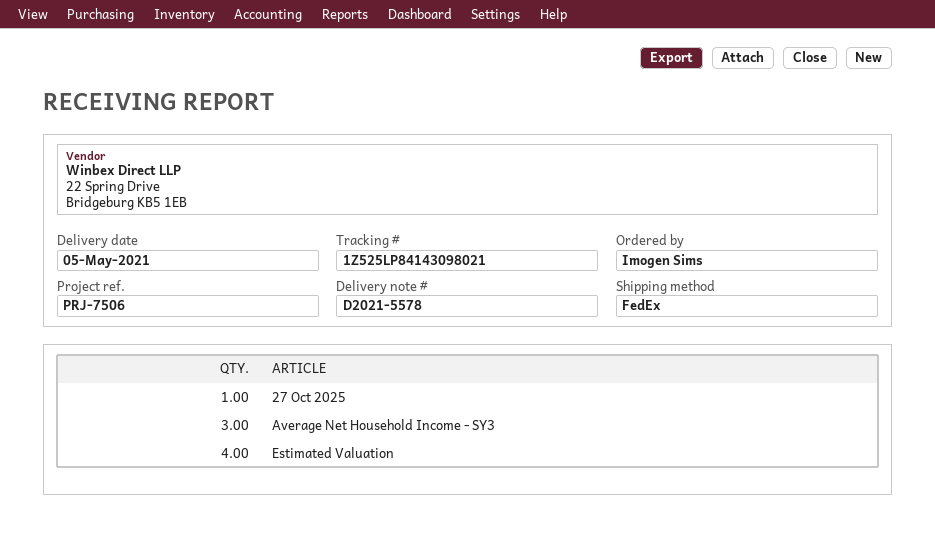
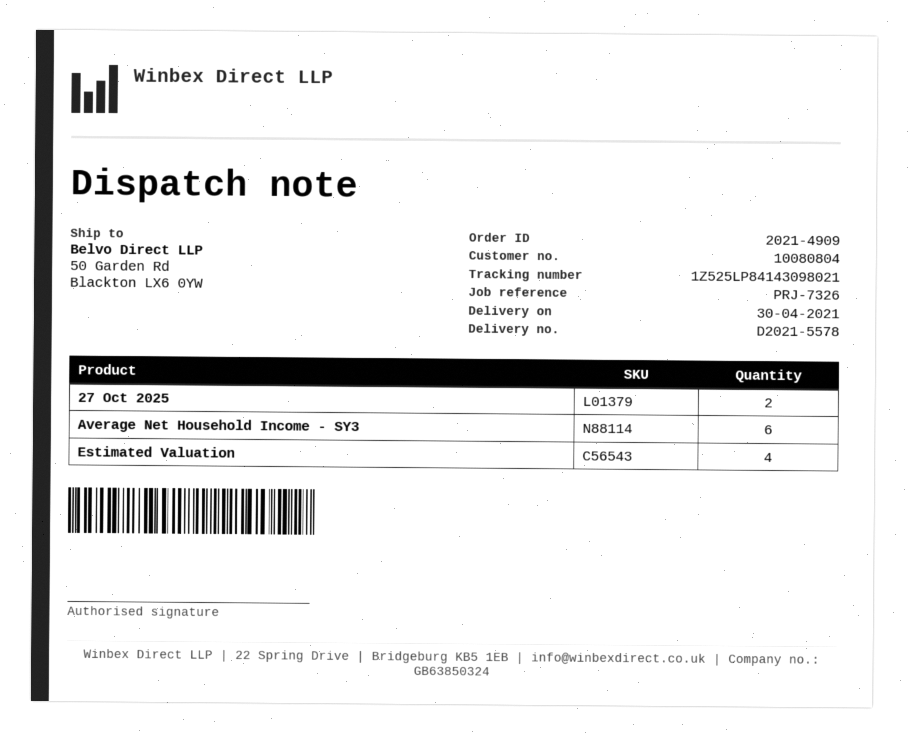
delivery date: 2021-05-05 -> 2021-04-30
reference: PRJ-7506 -> PRJ-7326
27 Oct 2025: 1 -> 2
Average Net Household Income - SY3: 3 -> 6

